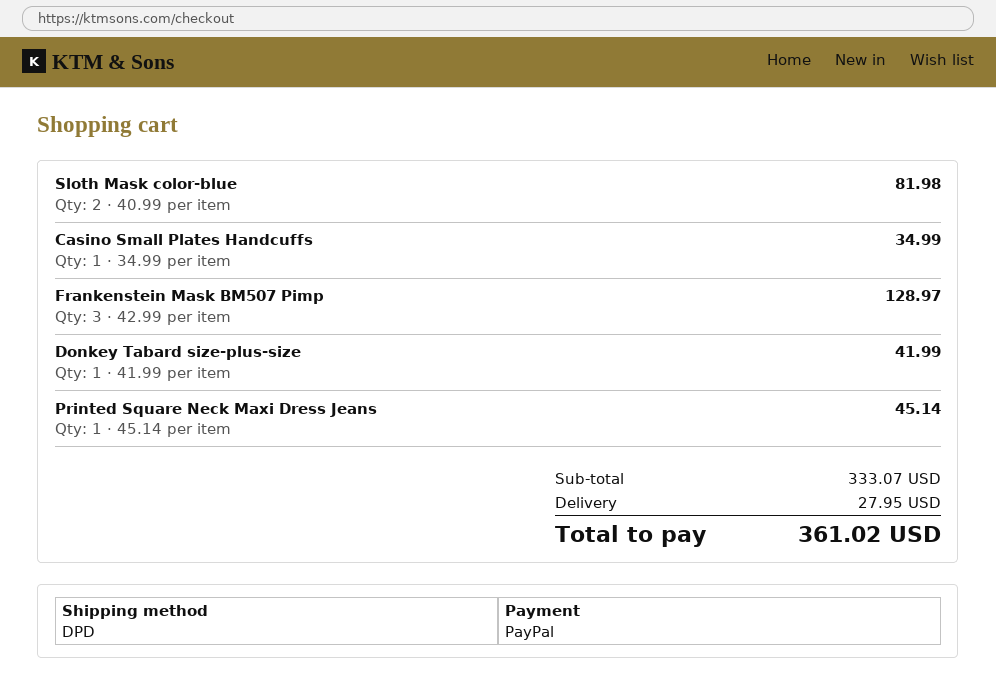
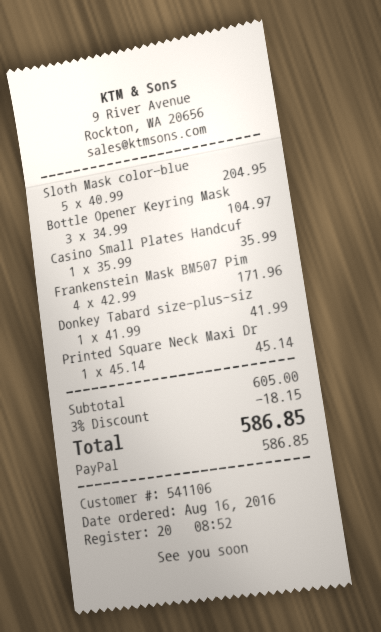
Sloth Mask color-blue: 2 x 40.99 = 81.98 -> 5 x 40.99 = 204.95
Casino Small Plates Handcuffs: 1 x 34.99 = 34.99 -> 1 x 35.99 = 35.99
Frankenstein Mask BM507 Pimp: 3 x 42.99 = 128.97 -> 4 x 42.99 = 171.96
Bottle Opener Keyring Mask: none -> 3 x 34.99 = 104.97
subtotal: 333.07 -> 605.00
discount: none -> 3% = 18.15
shipping: 27.95 -> none
total: 361.02 -> 586.85

